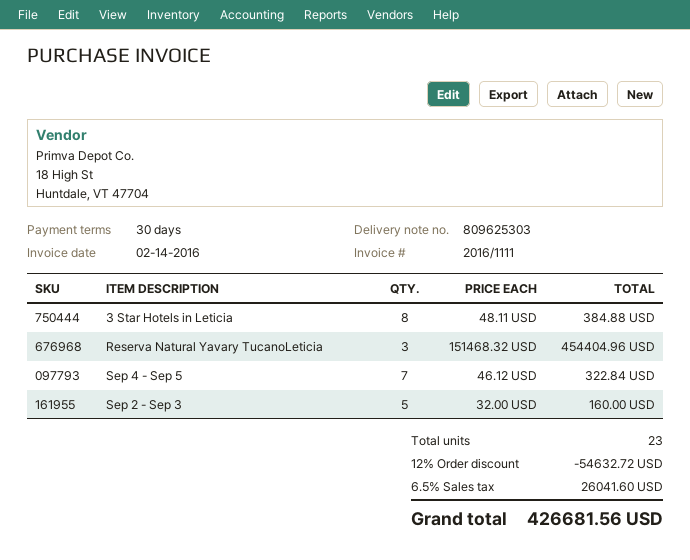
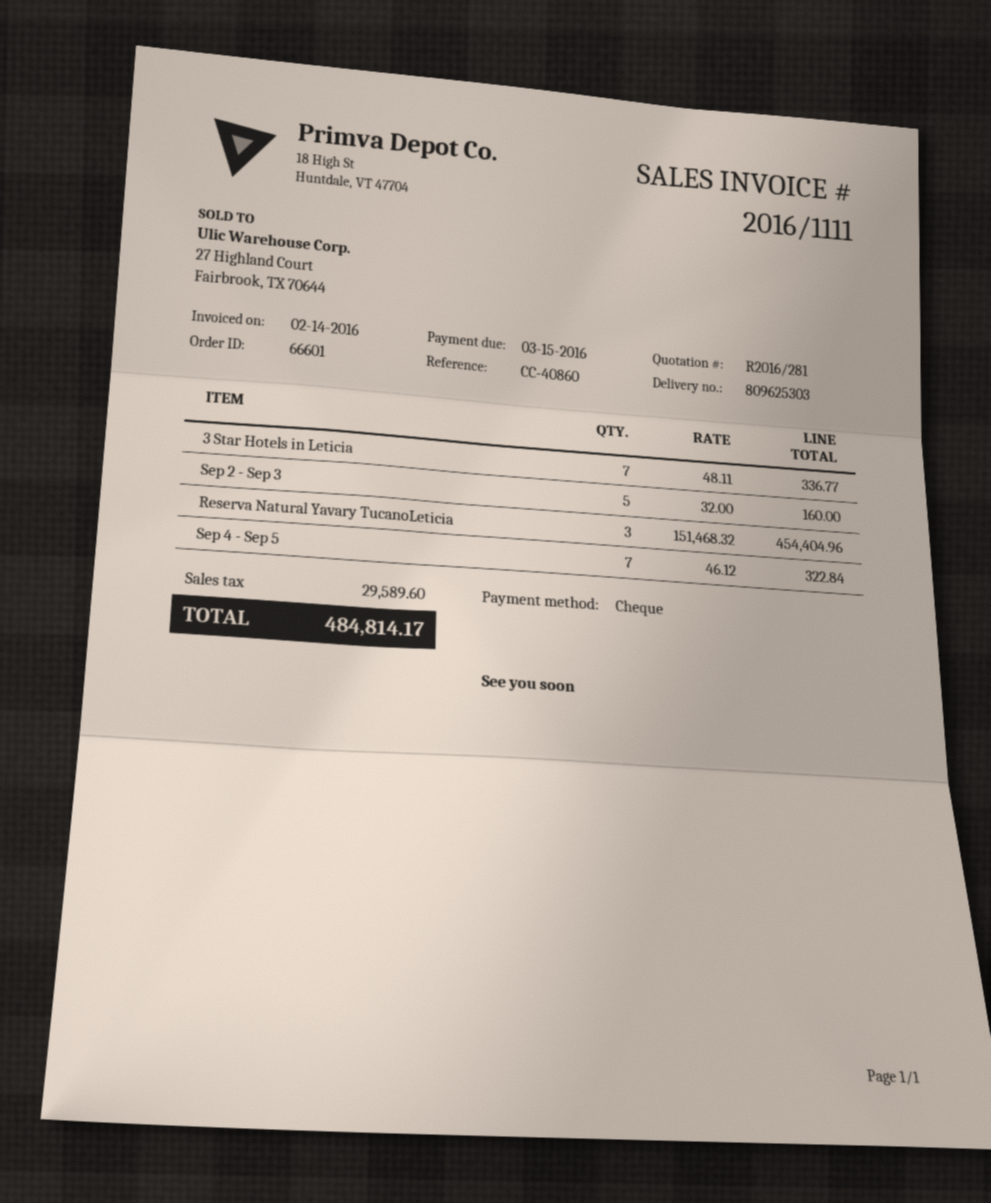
3 Star Hotels in Leticia: 8 x 48.11 = 384.88 -> 7 x 48.11 = 336.77
discount: 12% = 54632.72 -> none
tax: 26041.60 -> 29589.60
total: 426681.56 -> 484814.17

